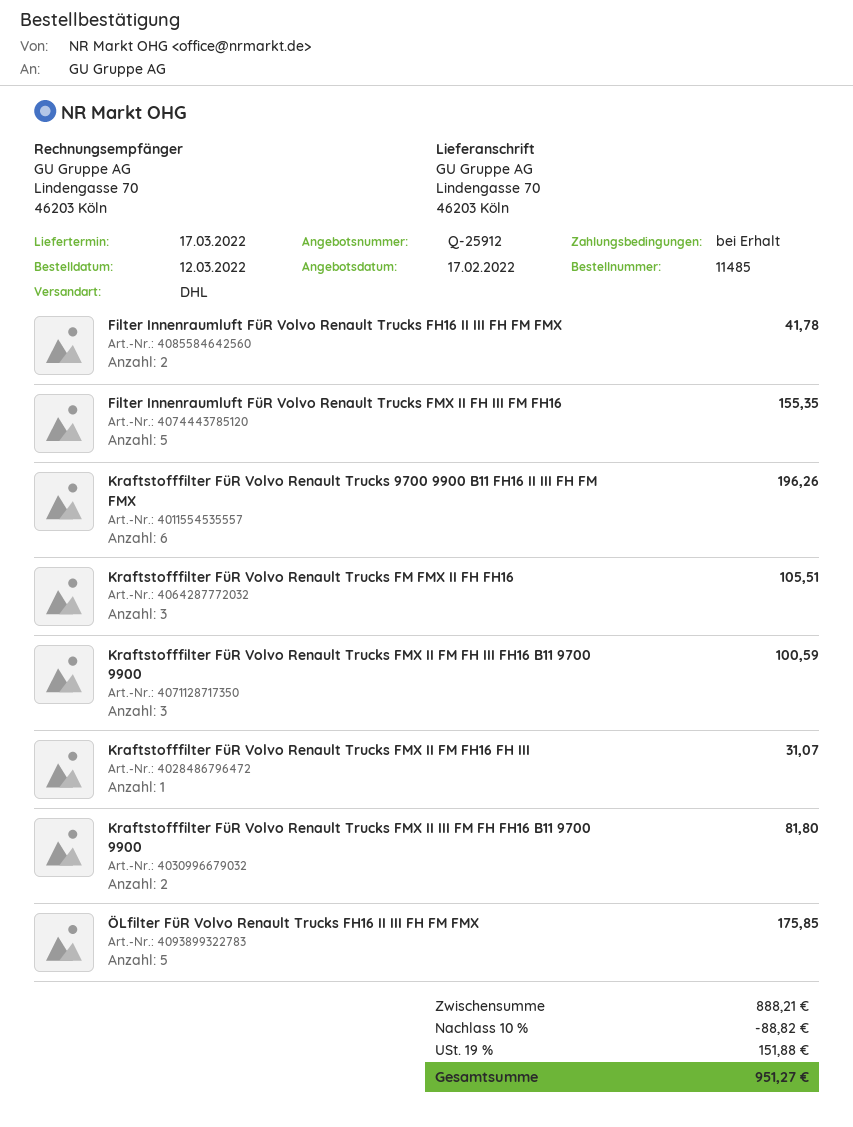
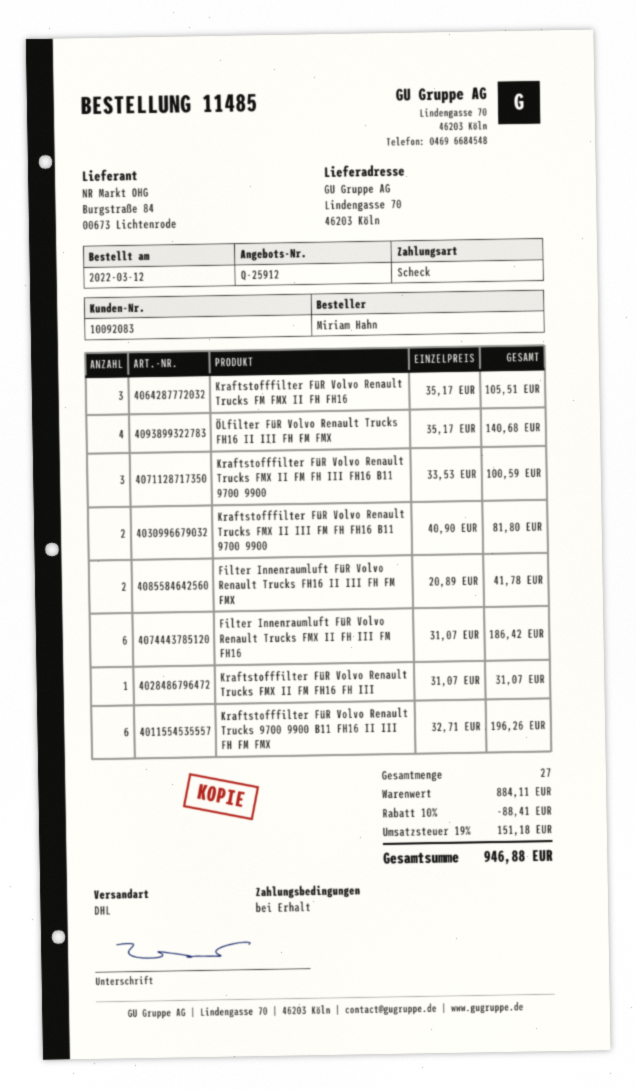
Filter Innenraumluft FüR Volvo Renault Trucks FMX II FH III FM FH16: 5 for 155.35 -> 6 for 186.42
ÖLfilter FüR Volvo Renault Trucks FH16 II III FH FM FMX: 5 for 175.85 -> 4 for 140.68
subtotal: 888.21 -> 884.11
discount: 10% = 88.82 -> 10% = 88.41
tax: 19% = 151.88 -> 19% = 151.18
total: 951.27 -> 946.88

